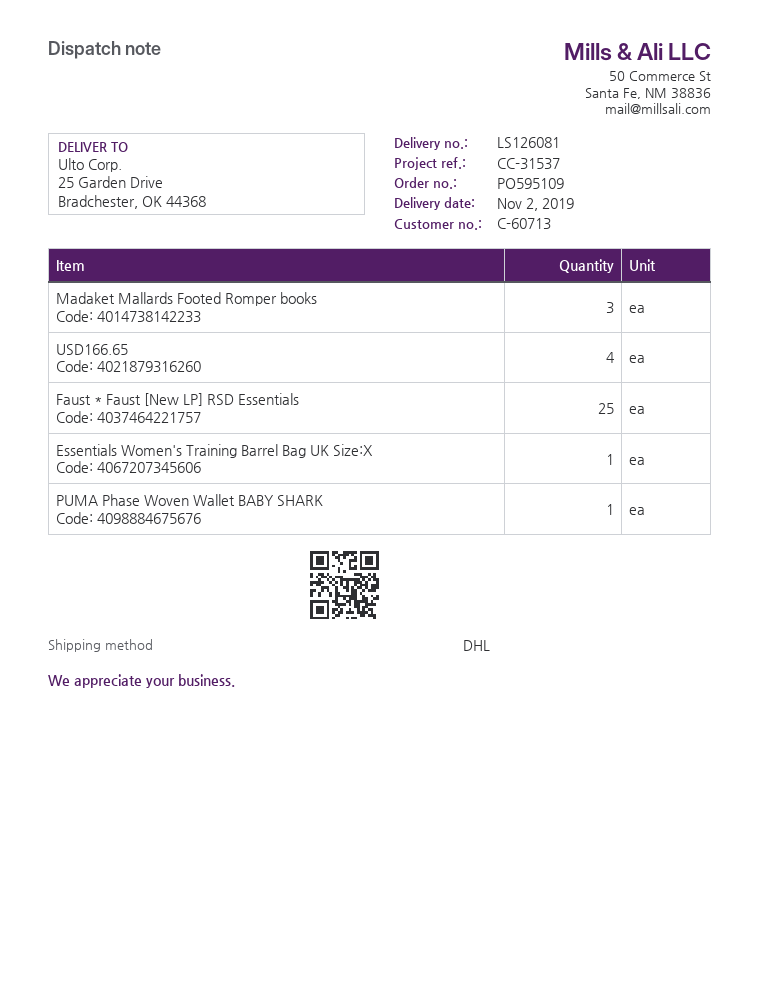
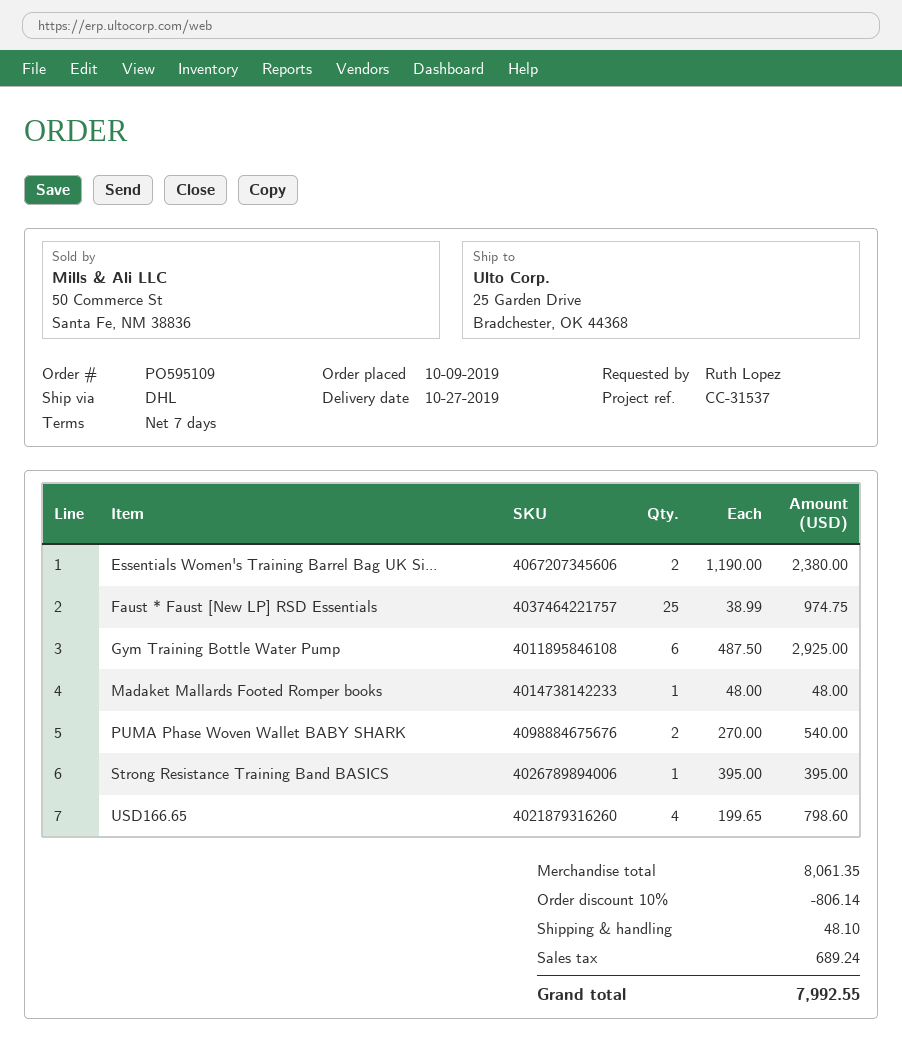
delivery date: 2019-11-02 -> 2019-10-27
Madaket Mallards Footed Romper books: 3 -> 1
Essentials Women's Training Barrel Bag UK Size:X: 1 -> 2
PUMA Phase Woven Wallet BABY SHARK: 1 -> 2
Gym Training Bottle Water Pump: none -> 6
Strong Resistance Training Band BASICS: none -> 1

